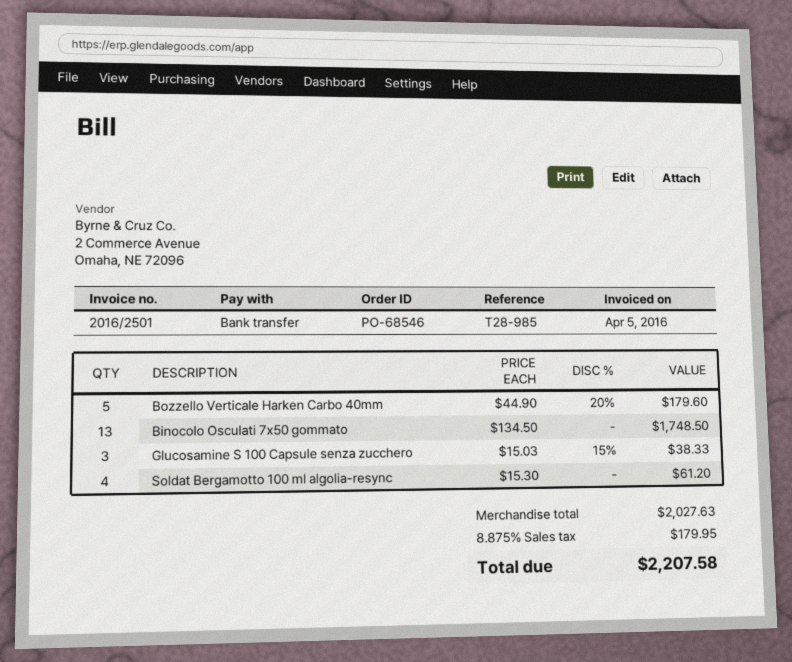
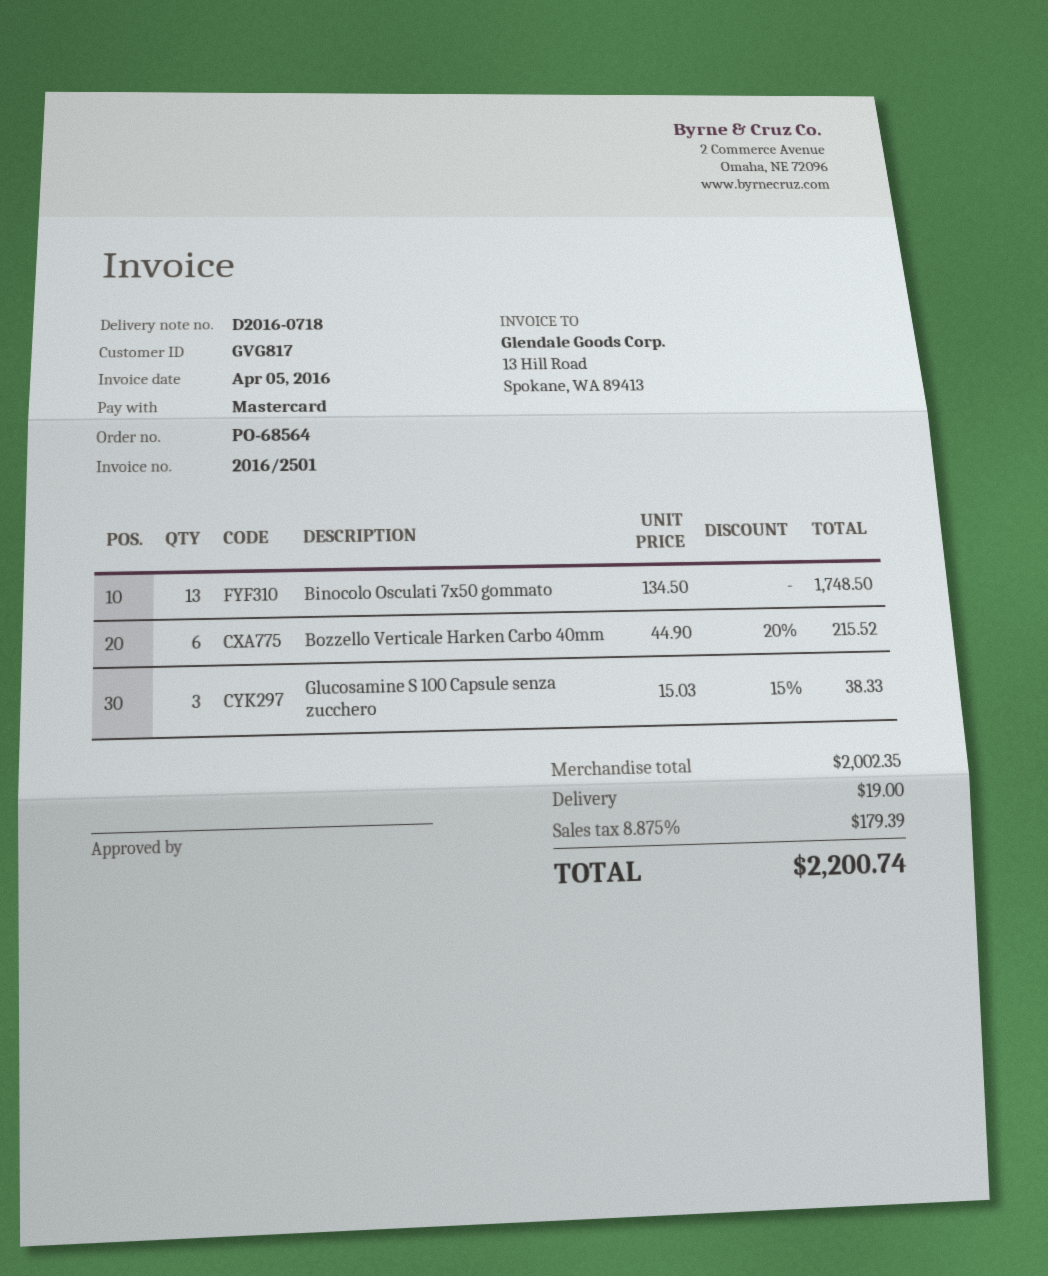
order number: PO-68546 -> PO-68564
payment method: bank transfer -> Mastercard
Bozzello Verticale Harken Carbo 40mm: 5 x 44.90 - 20% = 179.60 -> 6 x 44.90 - 20% = 215.52
Soldat Bergamotto 100 ml algolia-resync: 4 x 15.30 = 61.20 -> none
subtotal: 2027.63 -> 2002.35
shipping: none -> 19.00
tax: 8.875% = 179.95 -> 8.875% = 179.39
total: 2207.58 -> 2200.74

